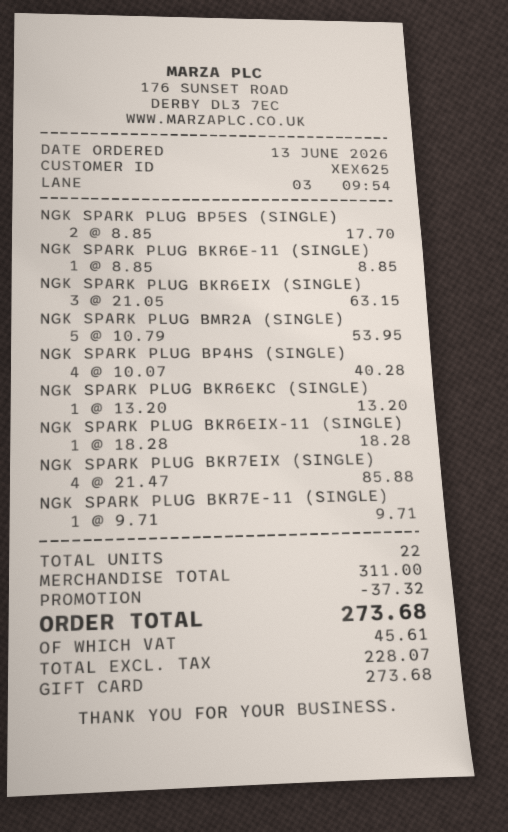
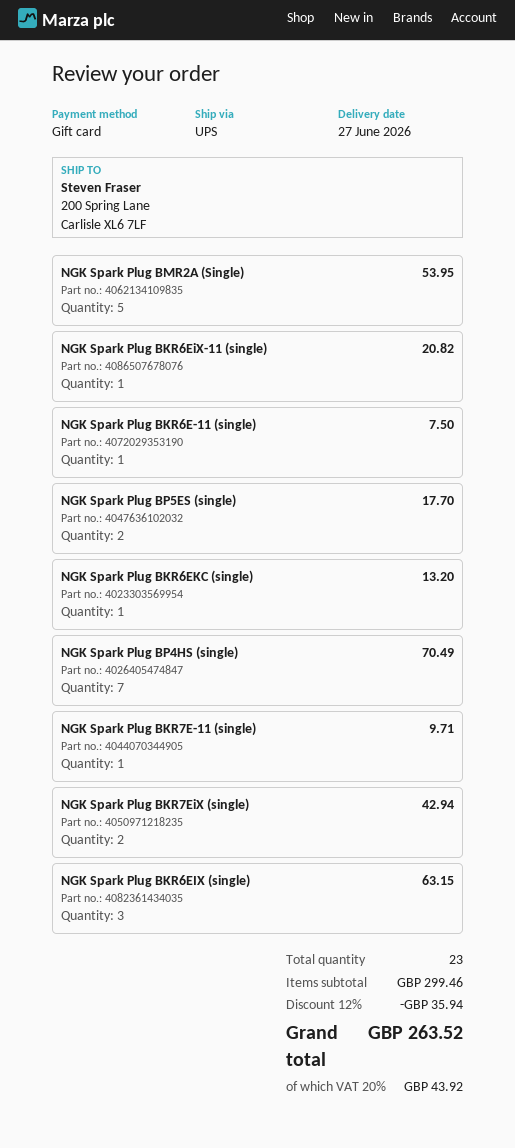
NGK SPARK PLUG BKR6E-11 (SINGLE): 1 for 8.85 -> 1 for 7.50
NGK SPARK PLUG BP4HS (SINGLE): 4 for 40.28 -> 7 for 70.49
NGK SPARK PLUG BKR6EIX-11 (SINGLE): 1 for 18.28 -> 1 for 20.82
NGK SPARK PLUG BKR7EIX (SINGLE): 4 for 85.88 -> 2 for 42.94
total quantity: 22 -> 23
subtotal: 311.00 -> 299.46
discount: 37.32 -> 35.94
tax: 45.61 -> 43.92
total: 273.68 -> 263.52

